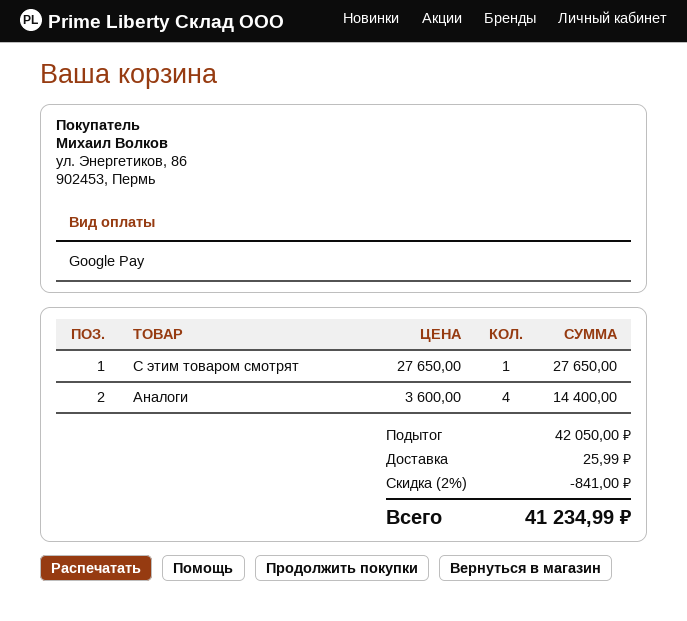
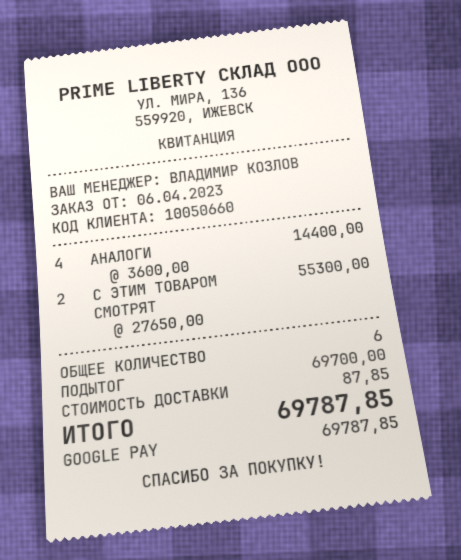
С этим товаром смотрят: 1 x 27650.00 = 27650.00 -> 2 x 27650.00 = 55300.00
subtotal: 42050.00 -> 69700.00
discount: 2% = 841.00 -> none
shipping: 25.99 -> 87.85
total: 41234.99 -> 69787.85

